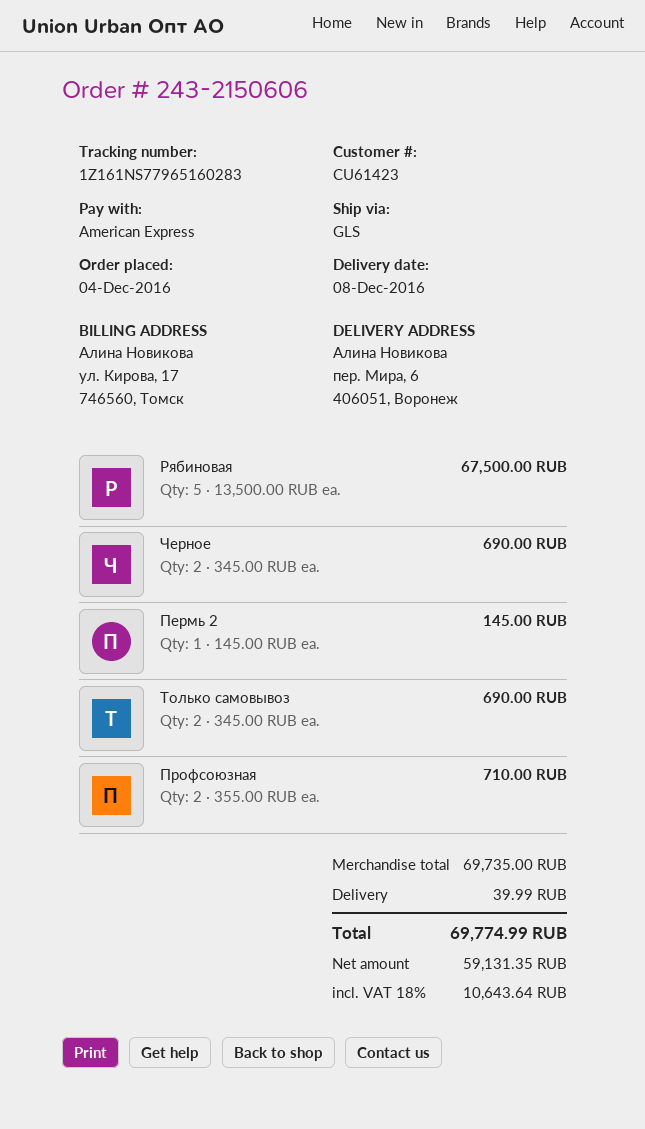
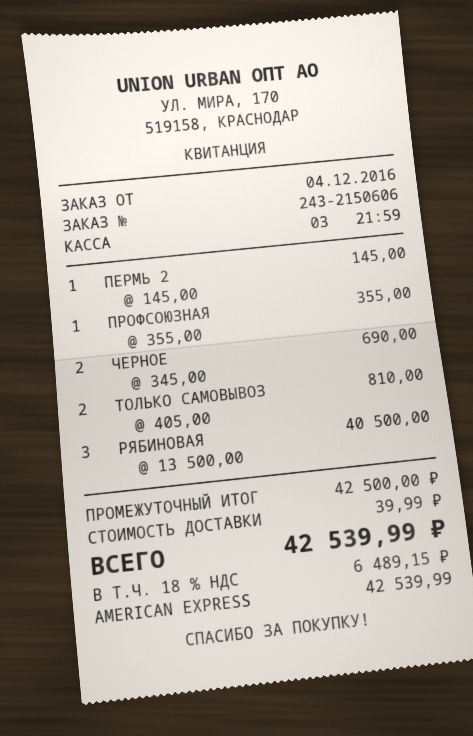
Рябиновая: 5 x 13500.00 = 67500.00 -> 3 x 13500.00 = 40500.00
Только самовывоз: 2 x 345.00 = 690.00 -> 2 x 405.00 = 810.00
Профсоюзная: 2 x 355.00 = 710.00 -> 1 x 355.00 = 355.00
subtotal: 69735.00 -> 42500.00
tax: 18% = 10643.64 -> 18% = 6489.15
total: 69774.99 -> 42539.99

